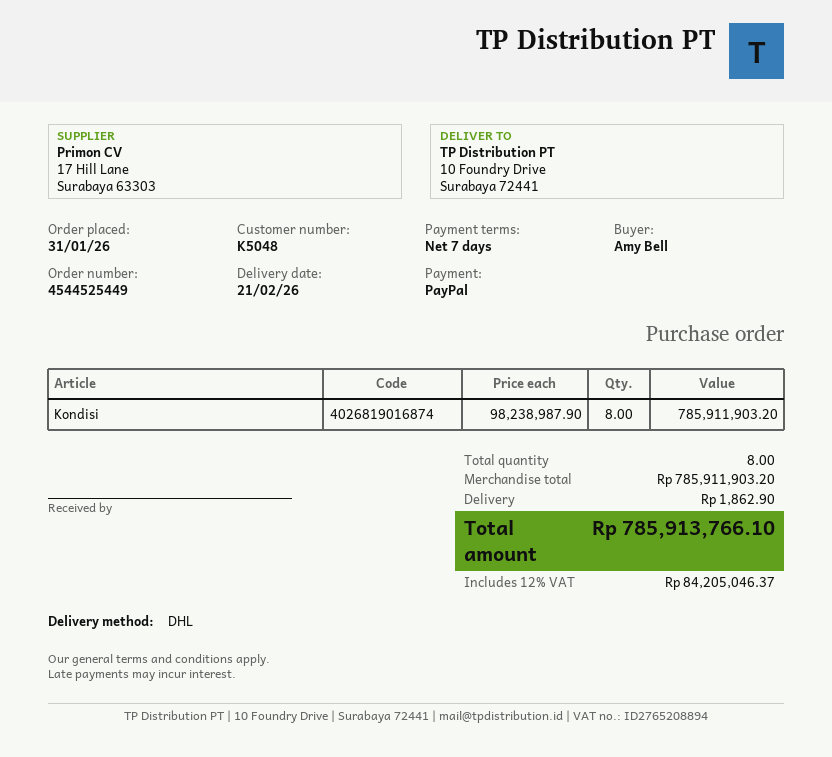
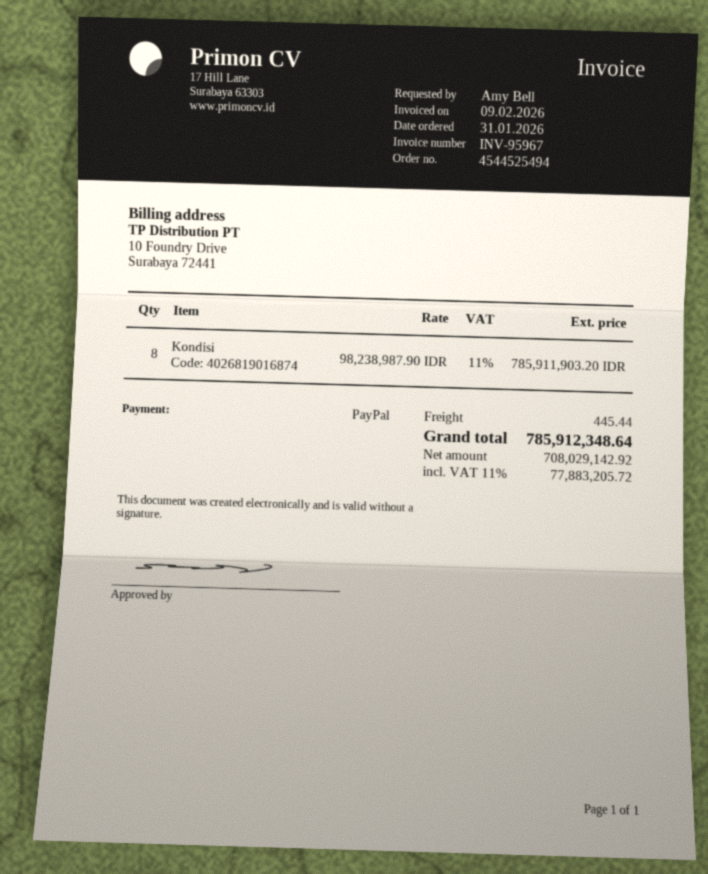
order number: 4544525449 -> 4544525494
shipping: 1862.90 -> 445.44
tax: 12% = 84205046.37 -> 11% = 77883205.72
total: 785913766.10 -> 785912348.64

